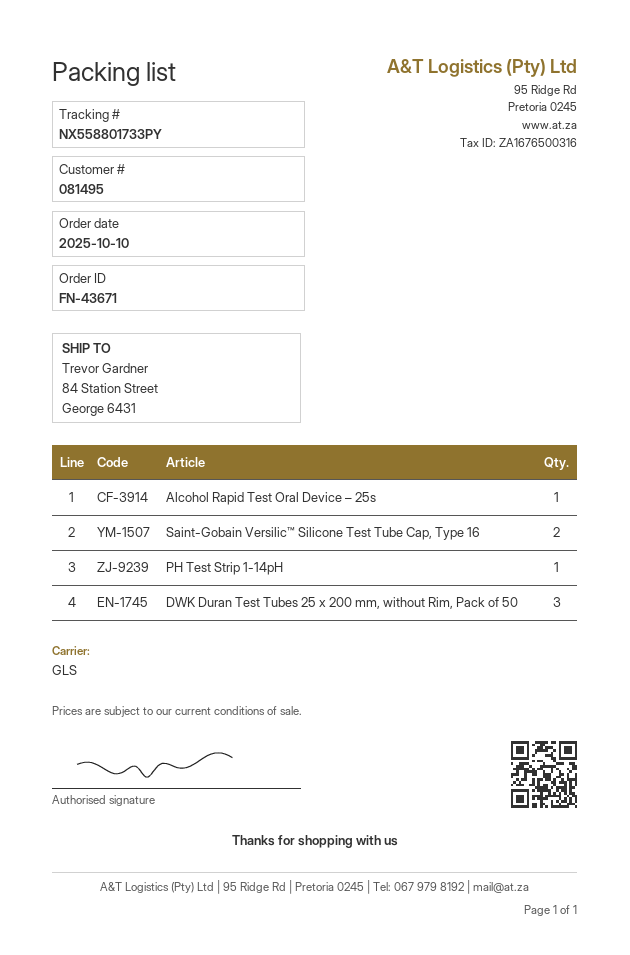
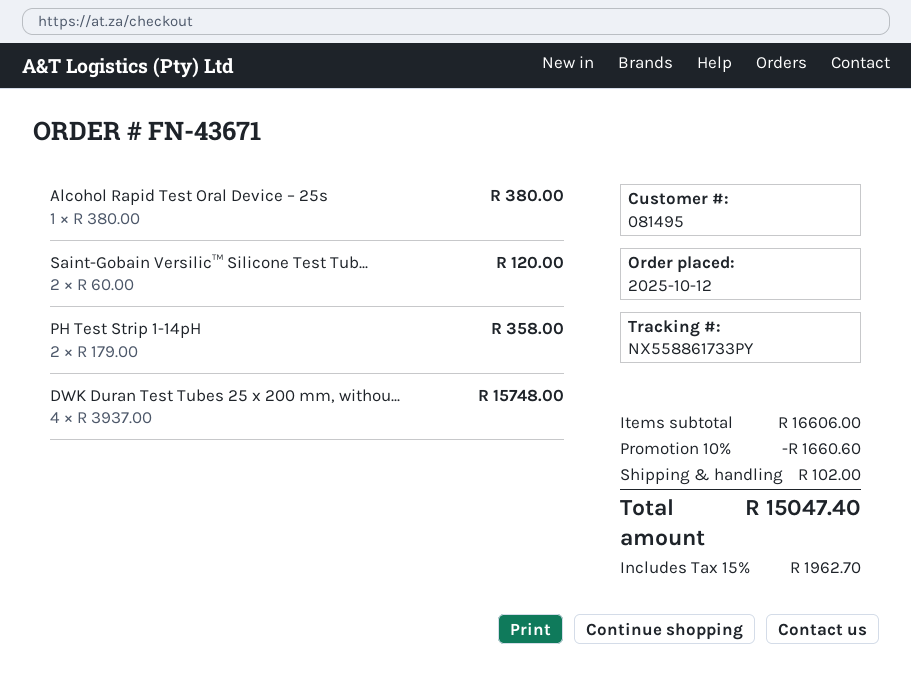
order date: 2025-10-10 -> 2025-10-12
tracking number: NX558801733PY -> NX558861733PY
PH Test Strip 1-14pH: 1 -> 2
DWK Duran Test Tubes 25 x 200 mm, without Rim, Pack of 50: 3 -> 4

